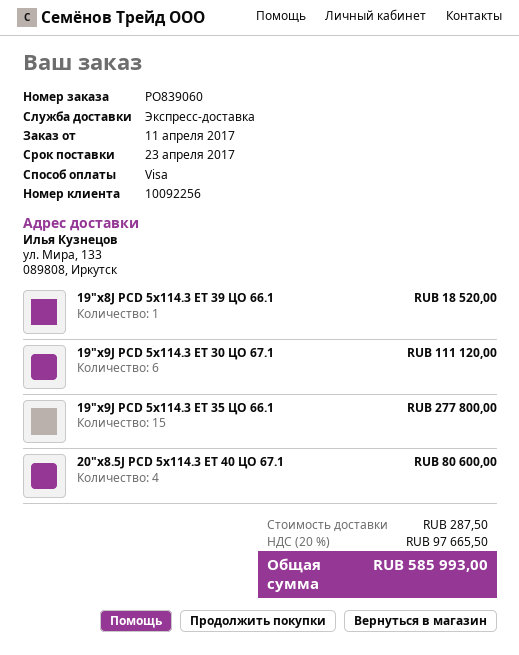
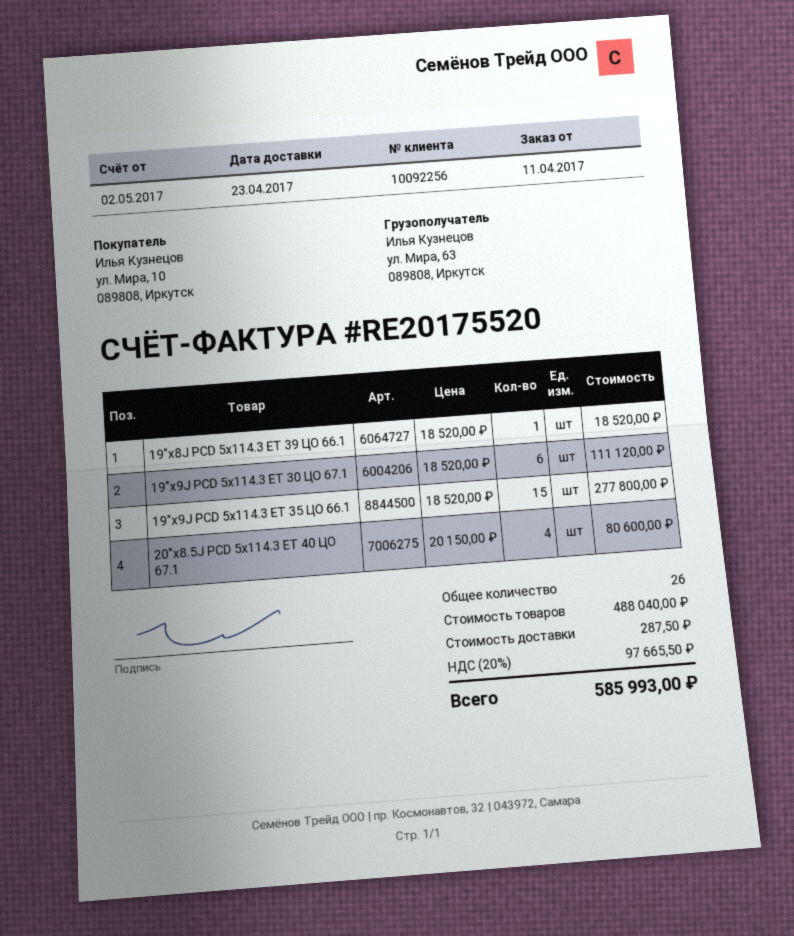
ship to: ул. Мира, 133, 089808, Иркутск -> ул. Мира, 63, 089808, Иркутск

